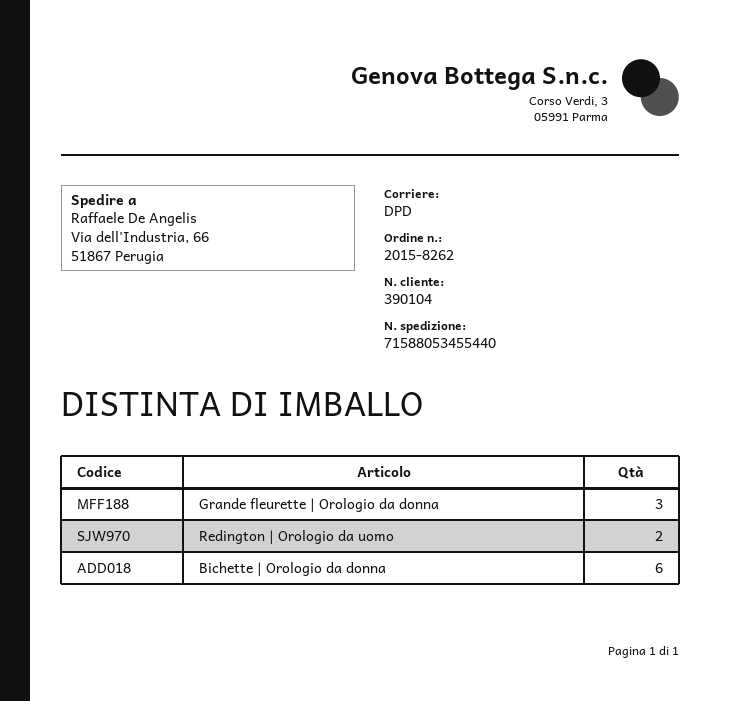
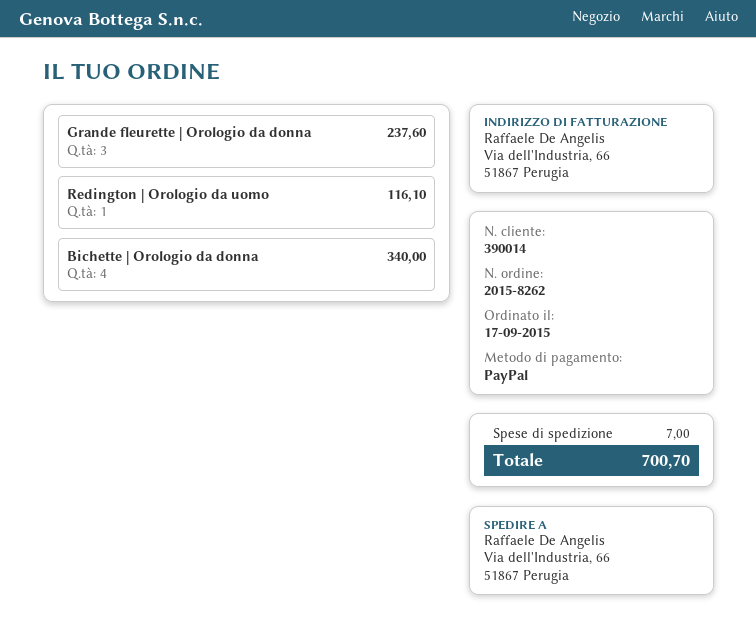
customer number: 390104 -> 390014
Redington | Orologio da uomo: 2 -> 1
Bichette | Orologio da donna: 6 -> 4

